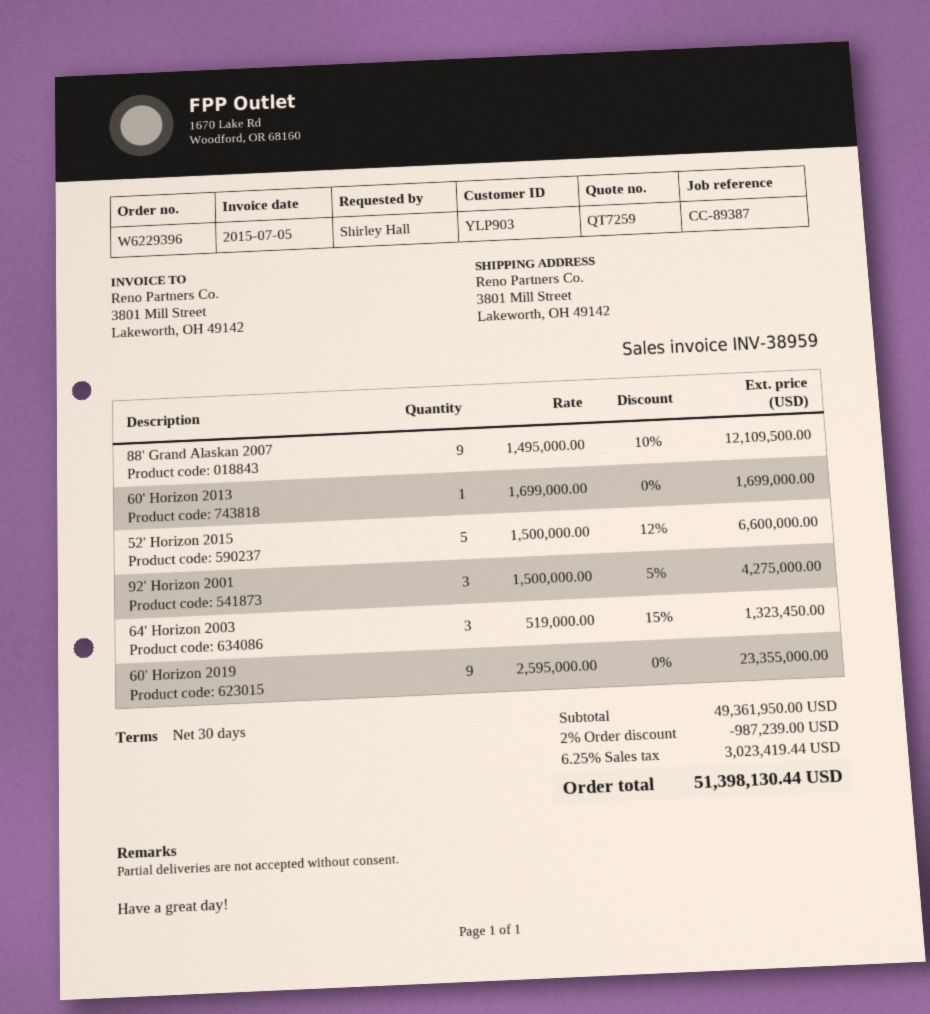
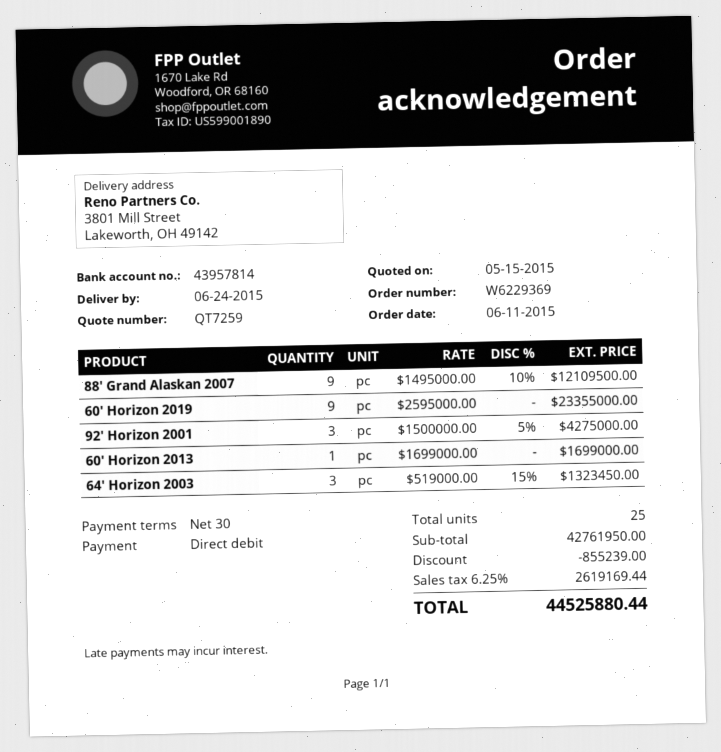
order number: W6229396 -> W6229369
52' Horizon 2015: 5 x 1500000.00 - 12% = 6600000.00 -> none
subtotal: 49361950.00 -> 42761950.00
discount: 987239.00 -> 855239.00
tax: 6.25% = 3023419.44 -> 6.25% = 2619169.44
total: 51398130.44 -> 44525880.44

